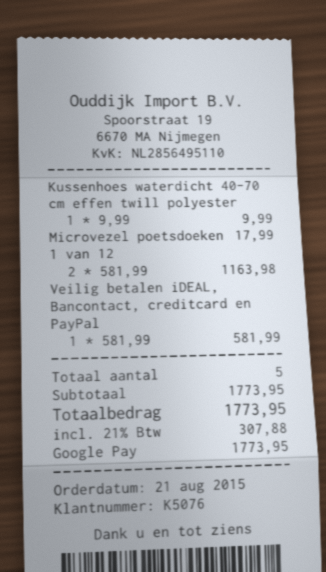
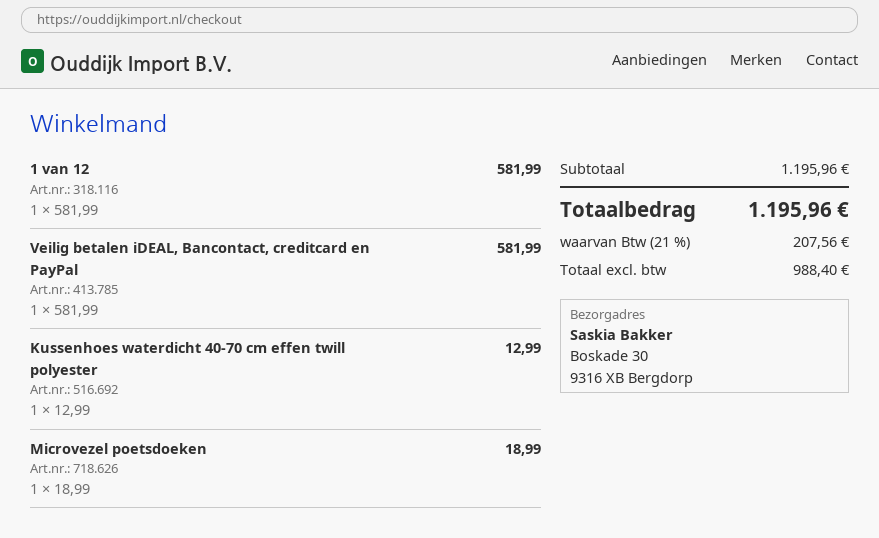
Kussenhoes waterdicht 40-70 cm effen twill polyester: 1 x 9.99 = 9.99 -> 1 x 12.99 = 12.99
Microvezel poetsdoeken: 1 x 17.99 = 17.99 -> 1 x 18.99 = 18.99
1 van 12: 2 x 581.99 = 1163.98 -> 1 x 581.99 = 581.99
subtotal: 1773.95 -> 1195.96
tax: 21% = 307.88 -> 21% = 207.56
total: 1773.95 -> 1195.96

